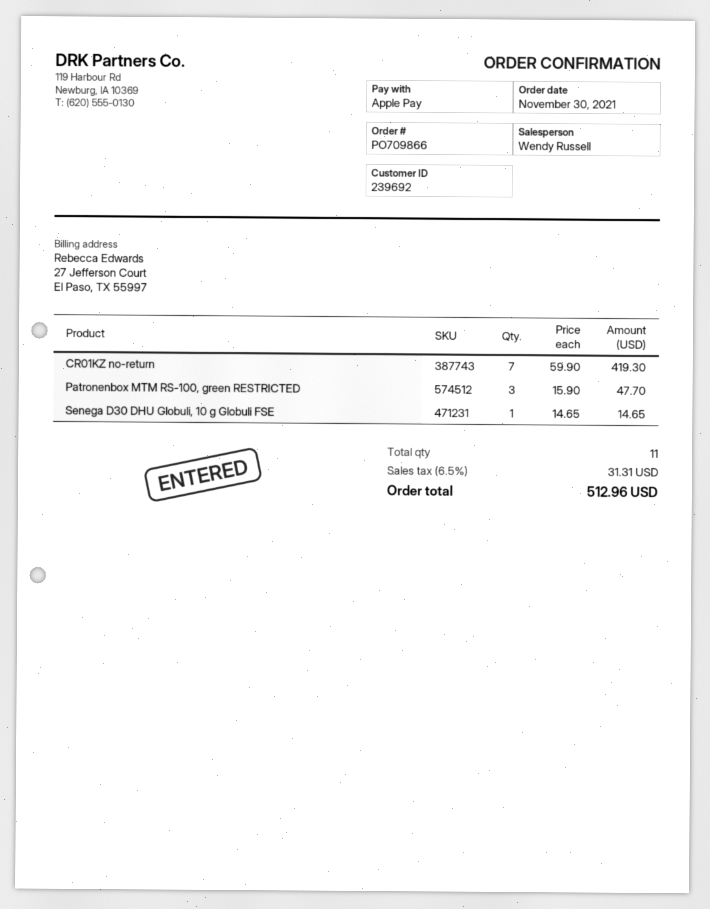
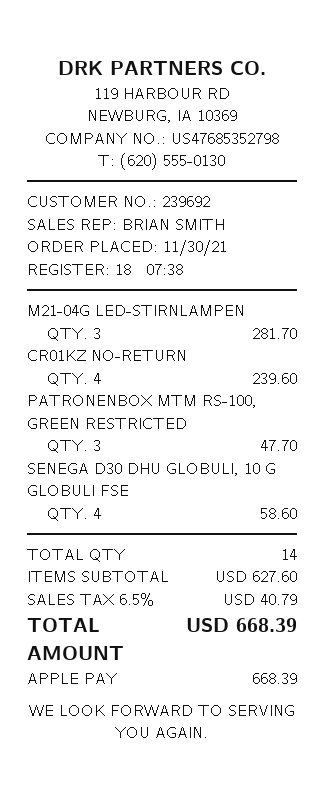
sales rep: Wendy Russell -> BRIAN SMITH
CR01KZ no-return: 7 for 419.30 -> 4 for 239.60
Senega D30 DHU Globuli, 10 g Globuli FSE: 1 for 14.65 -> 4 for 58.60
M21-04G LED-STIRNLAMPEN: none -> 3 for 281.70
total quantity: 11 -> 14
tax: 6.5% = 31.31 -> 6.5% = 40.79
total: 512.96 -> 668.39

